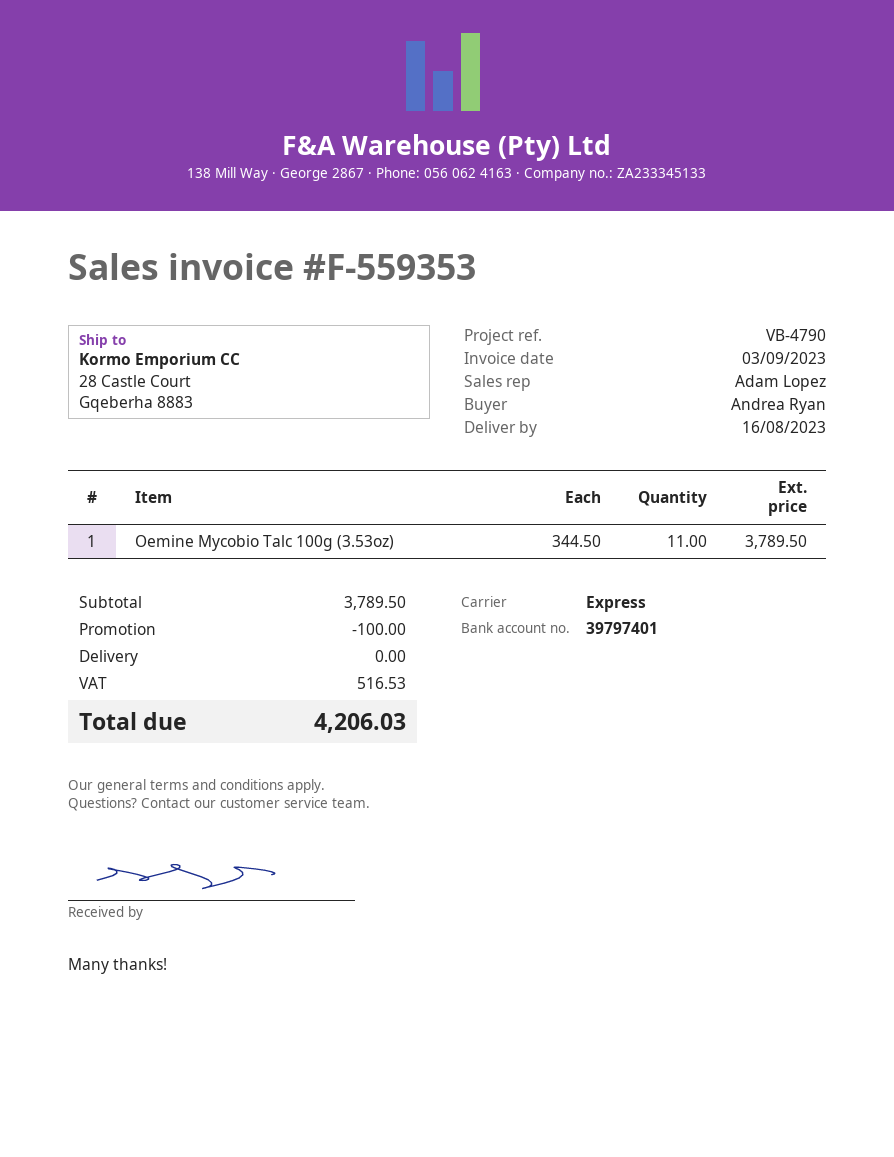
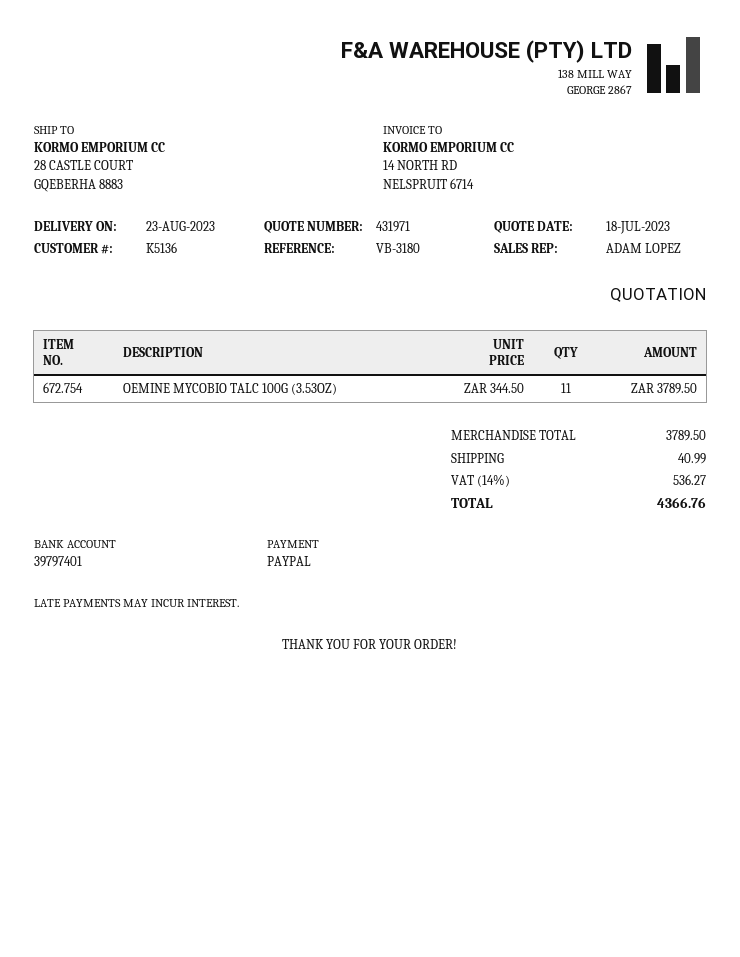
delivery date: 2023-08-16 -> 2023-08-23
reference: VB-4790 -> VB-3180
discount: 100.00 -> none
shipping: 0.00 -> 40.99
tax: 516.53 -> 536.27
total: 4206.03 -> 4366.76

